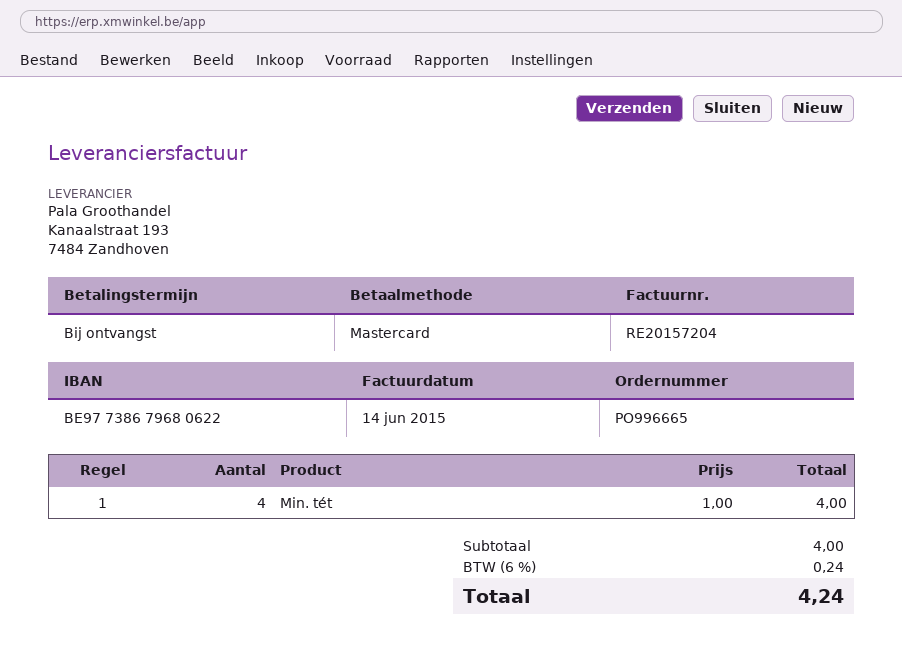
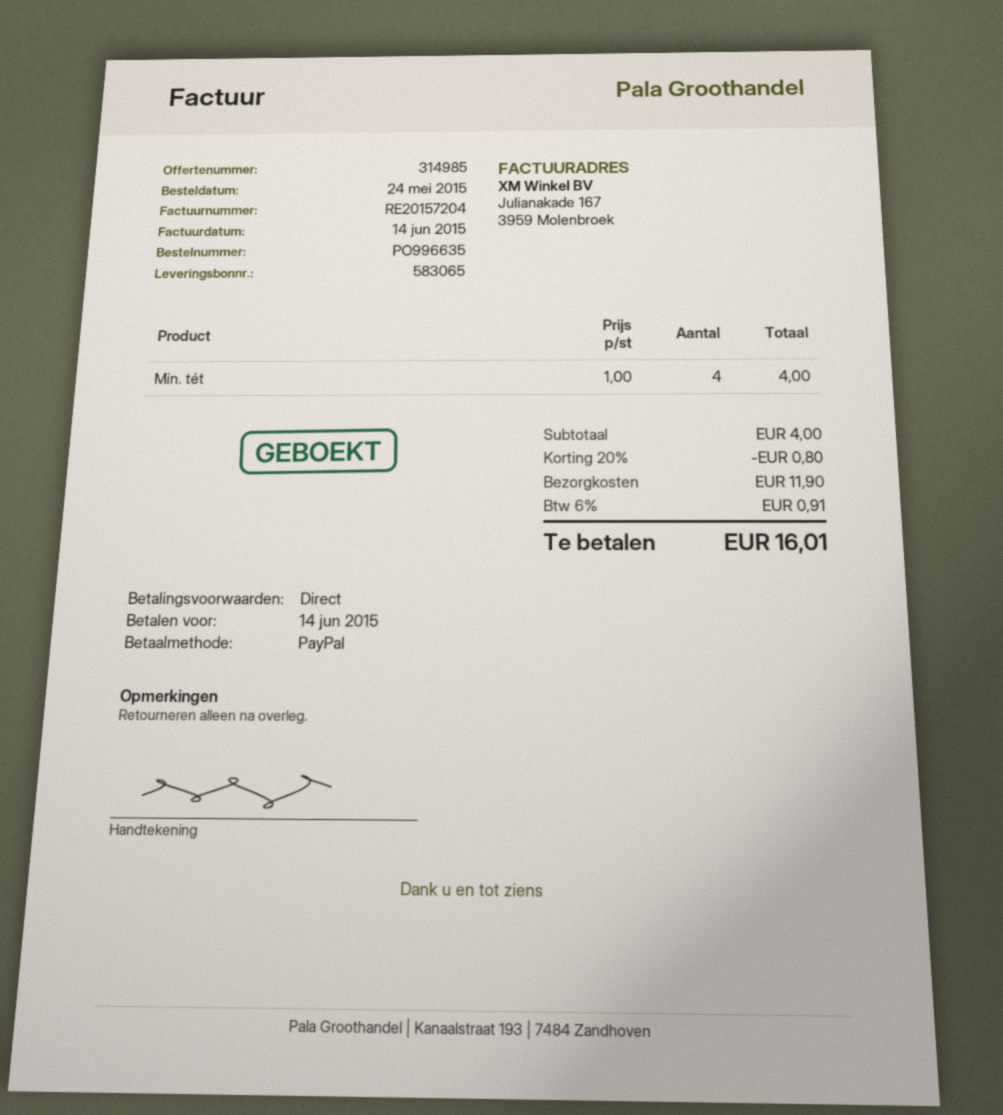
order number: PO996665 -> PO996635
payment method: Mastercard -> PayPal
discount: none -> 20% = 0.80
shipping: none -> 11.90
tax: 6% = 0.24 -> 6% = 0.91
total: 4.24 -> 16.01

